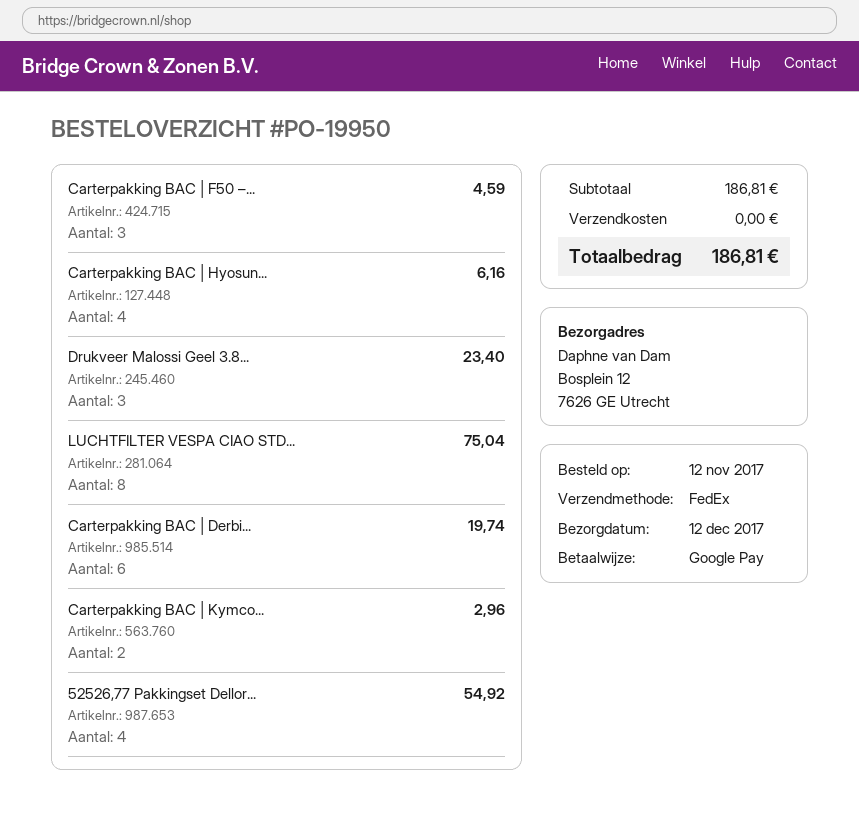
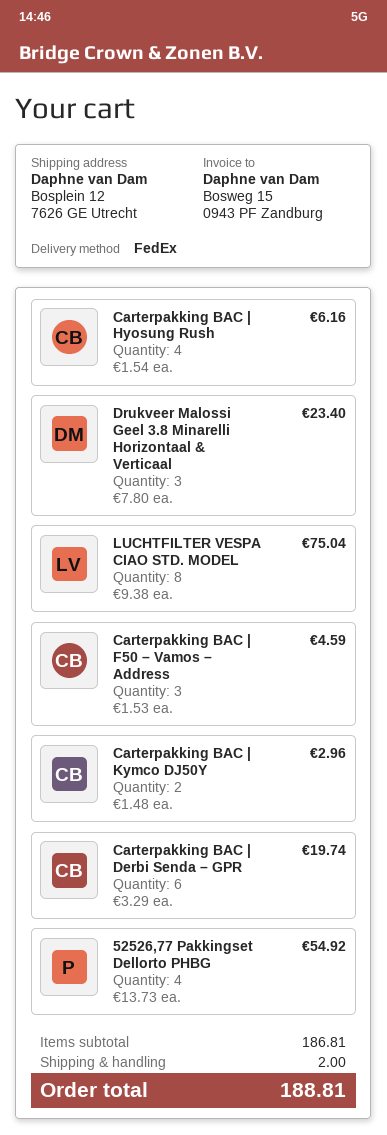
shipping: 0.00 -> 2.00
total: 186.81 -> 188.81

